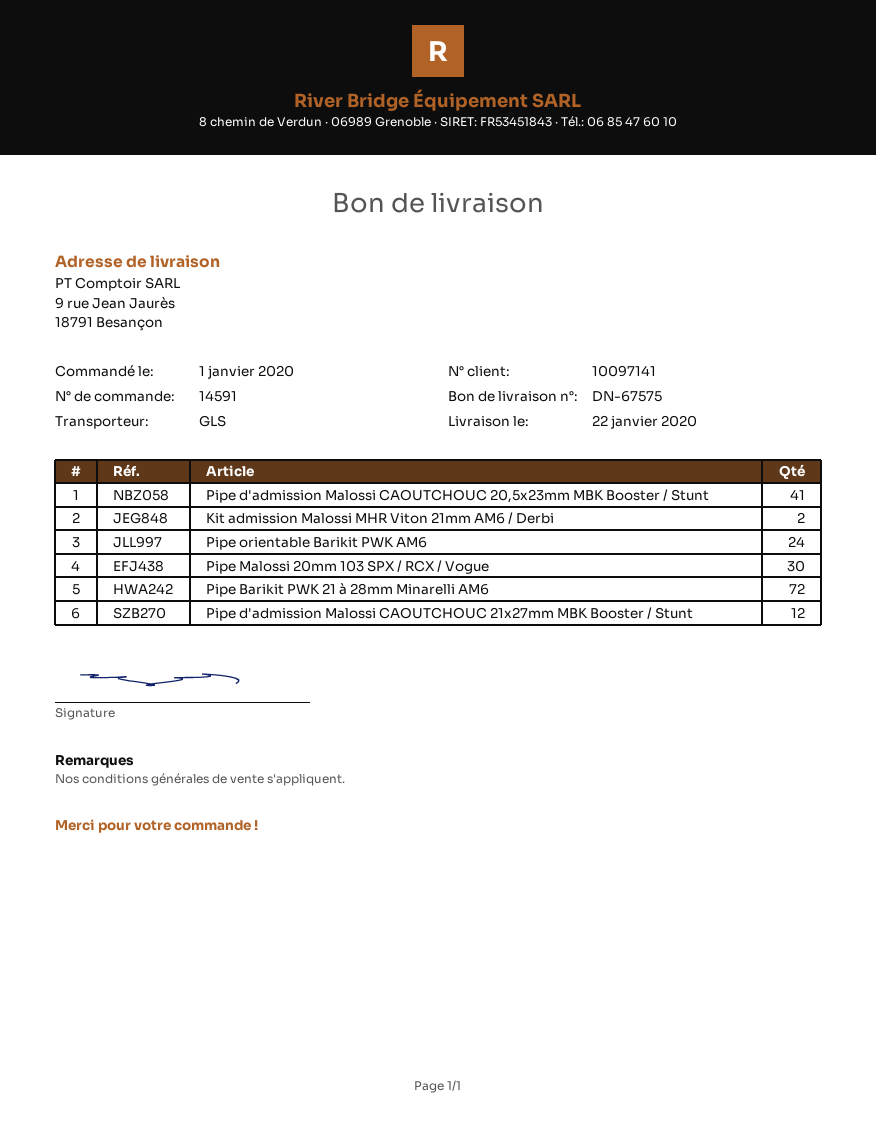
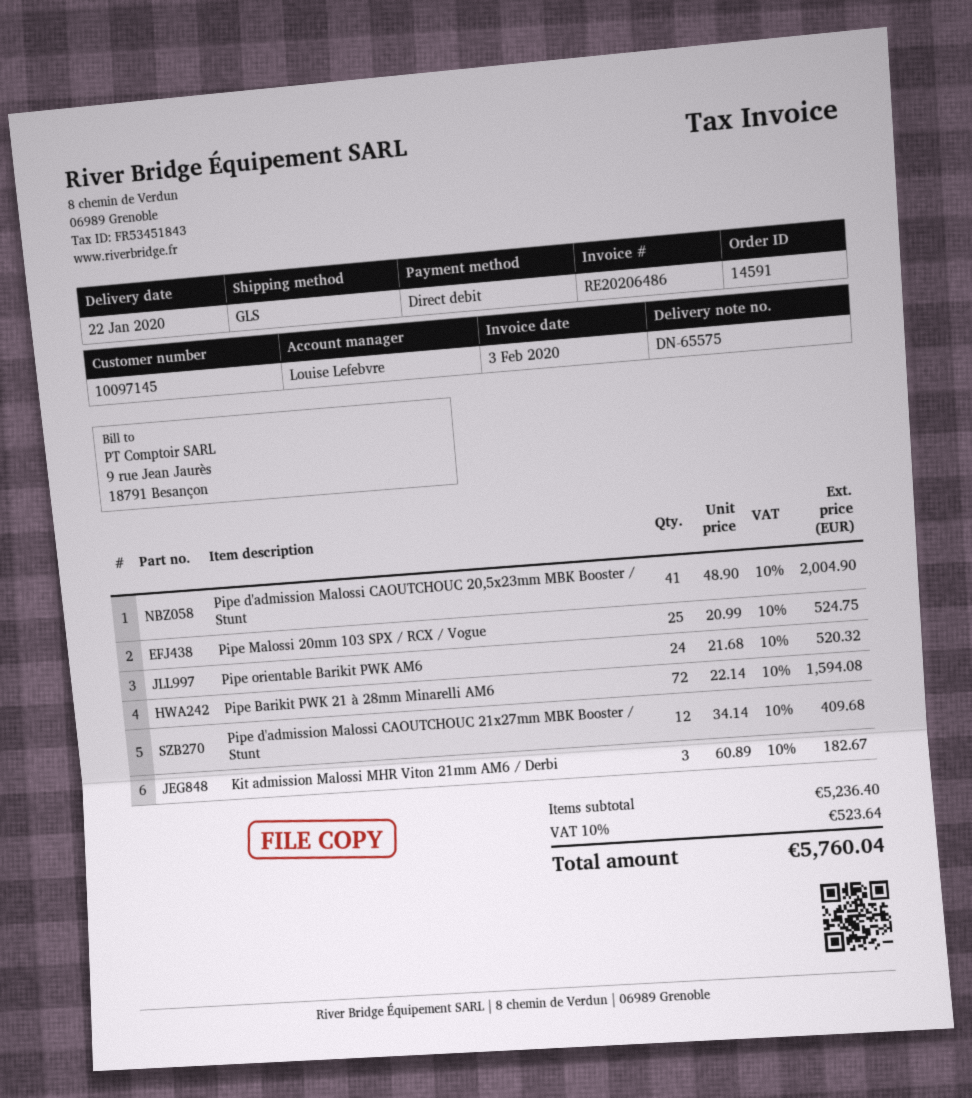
delivery note number: DN-67575 -> DN-65575
customer number: 10097141 -> 10097145
Kit admission Malossi MHR Viton 21mm AM6 / Derbi: 2 -> 3
Pipe Malossi 20mm 103 SPX / RCX / Vogue: 30 -> 25

